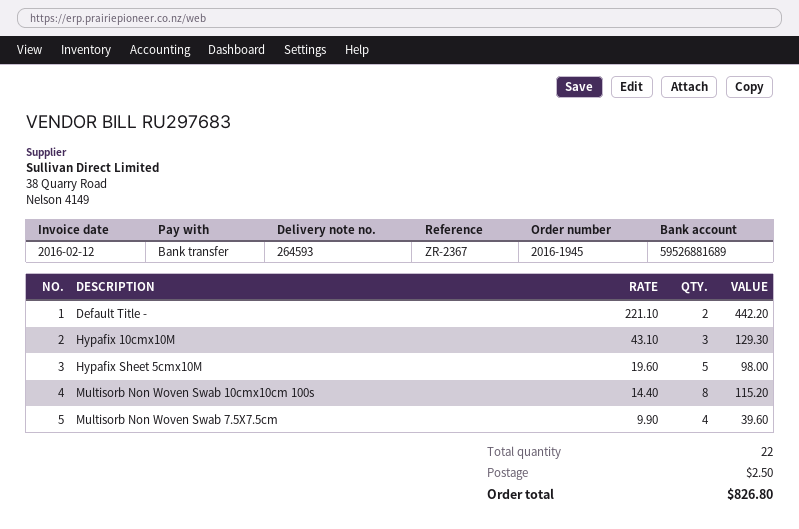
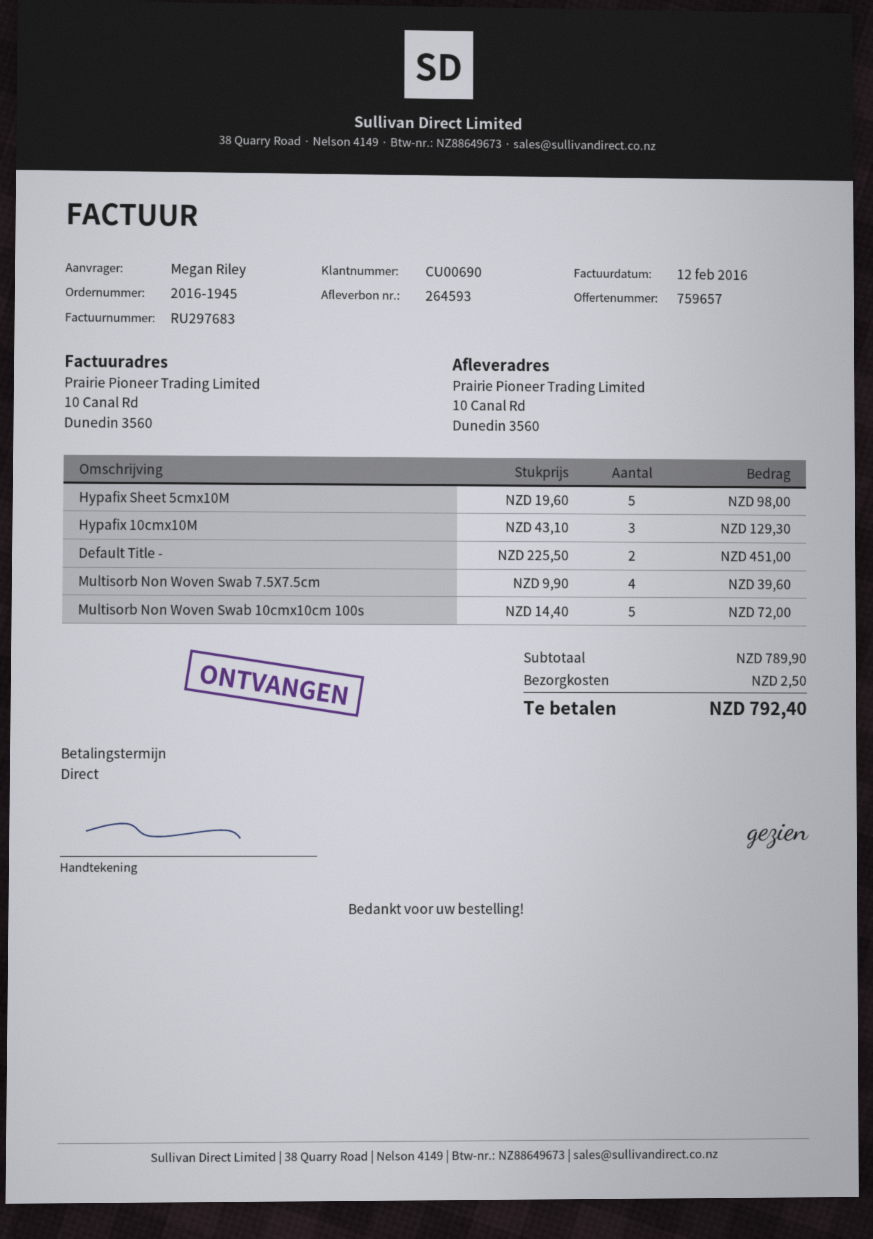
Default Title -: 2 x 221.10 = 442.20 -> 2 x 225.50 = 451.00
Multisorb Non Woven Swab 10cmx10cm 100s: 8 x 14.40 = 115.20 -> 5 x 14.40 = 72.00
total: 826.80 -> 792.40

